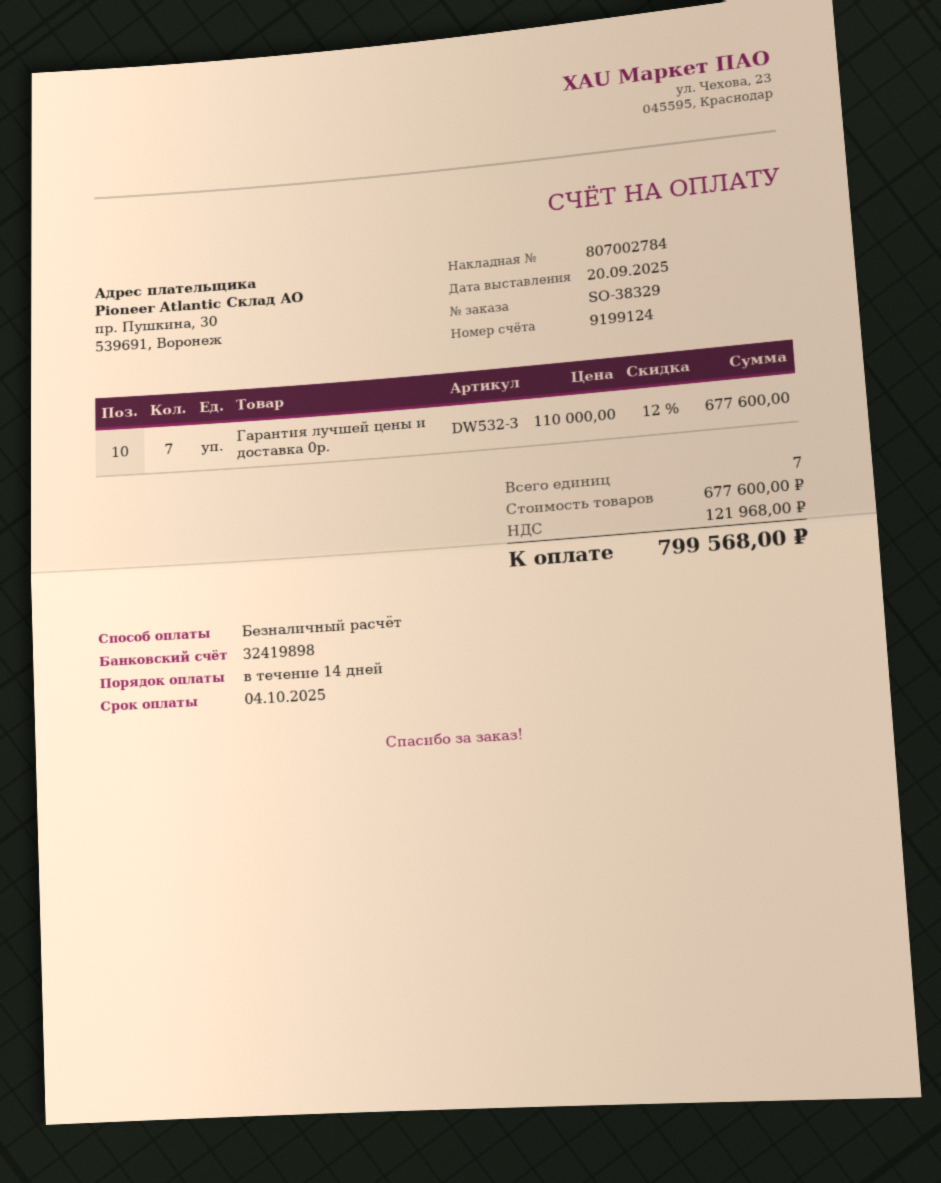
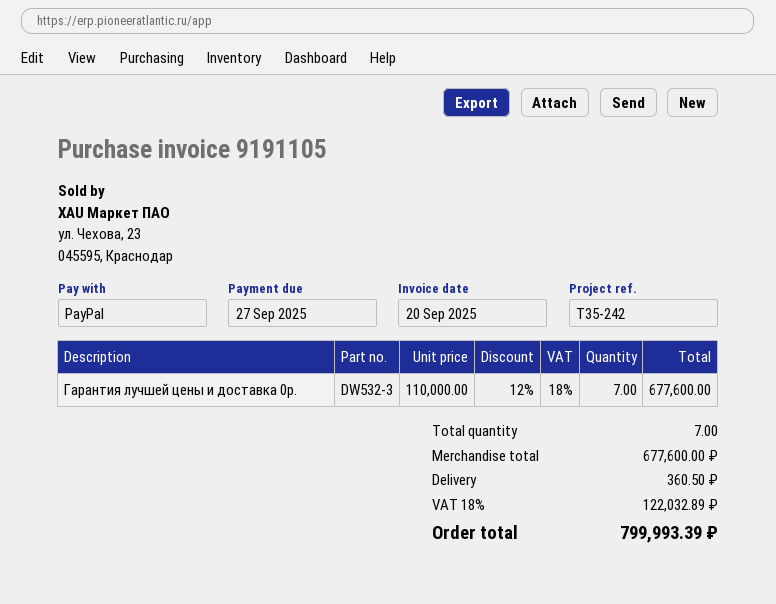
invoice number: 9199124 -> 9191105
due date: 2025-10-04 -> 2025-09-27
payment method: bank transfer -> PayPal
shipping: none -> 360.50
tax: 121968.00 -> 122032.89
total: 799568.00 -> 799993.39

